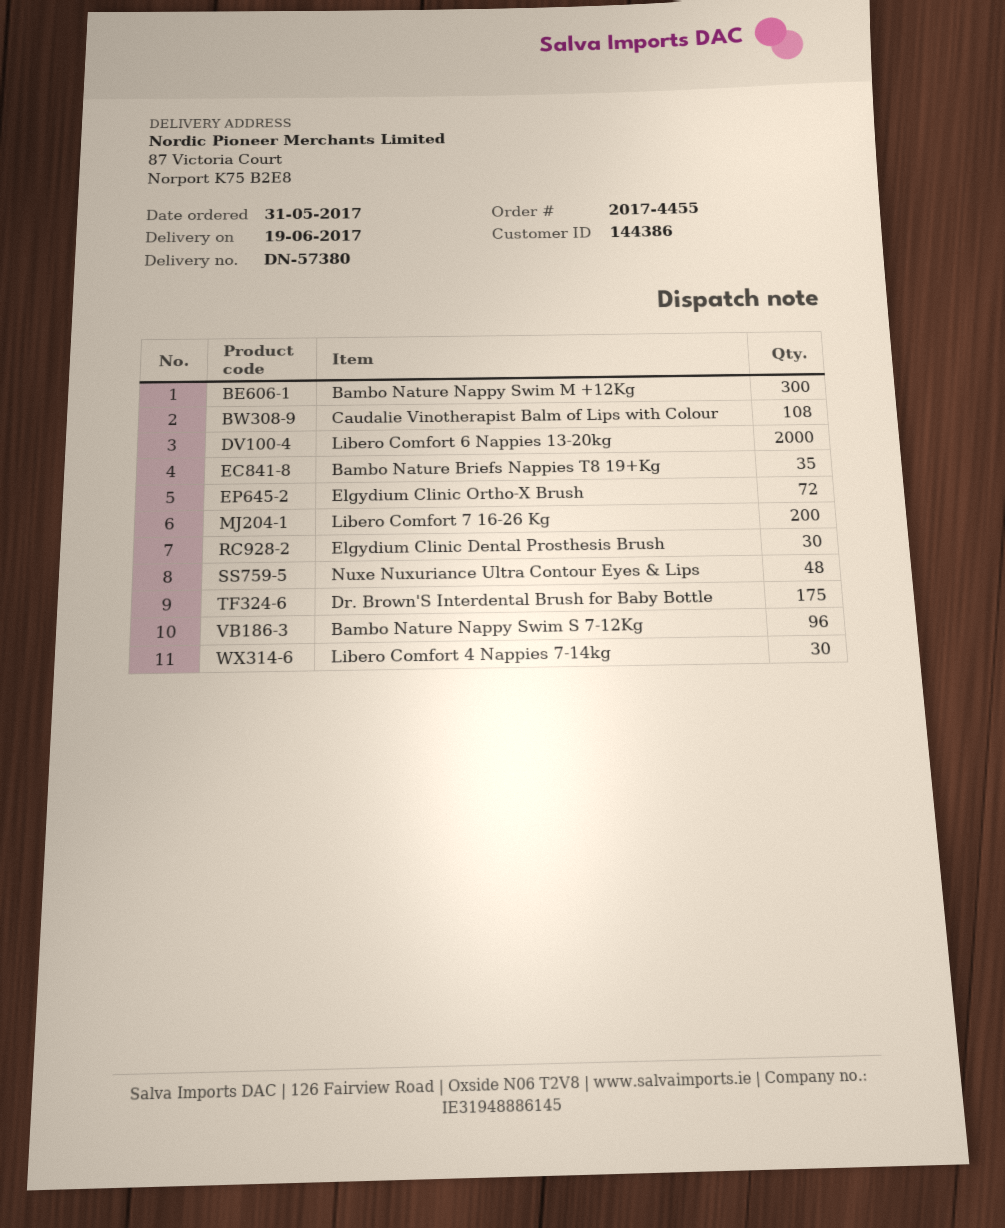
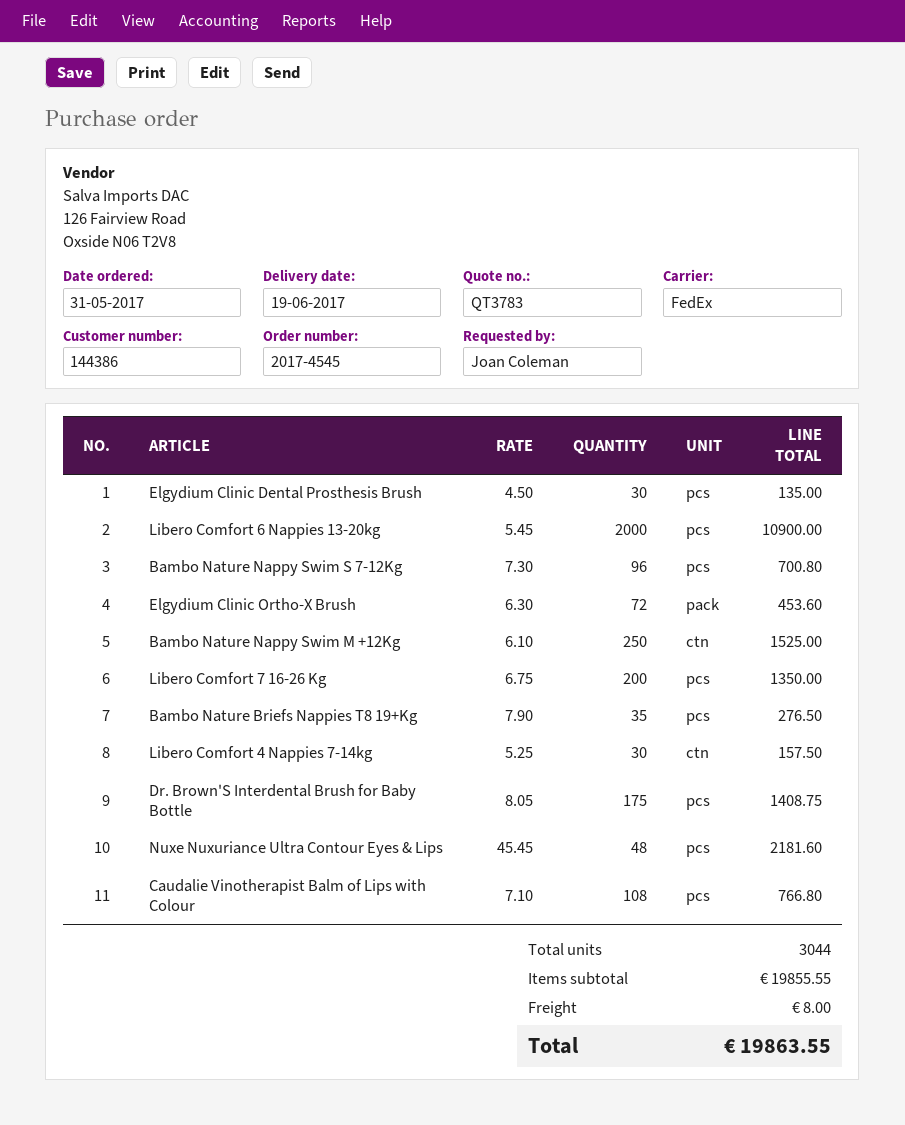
order number: 2017-4455 -> 2017-4545
Bambo Nature Nappy Swim M +12Kg: 300 -> 250

